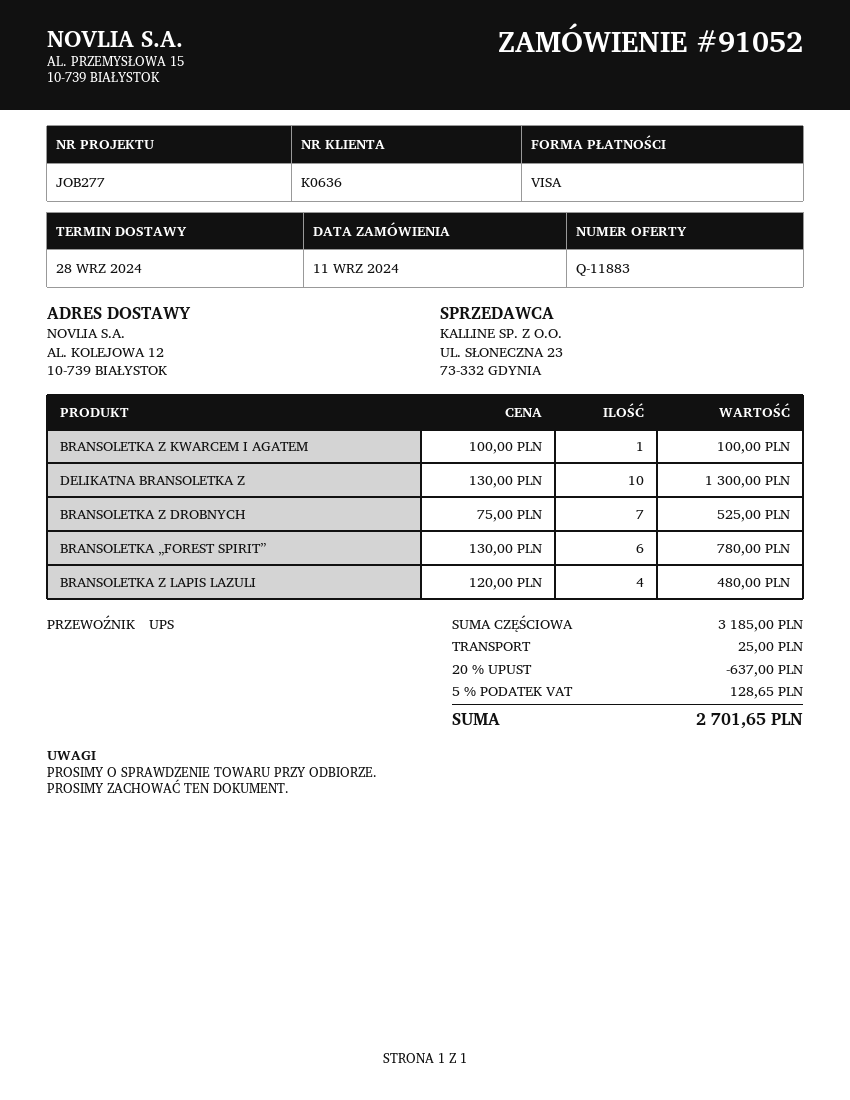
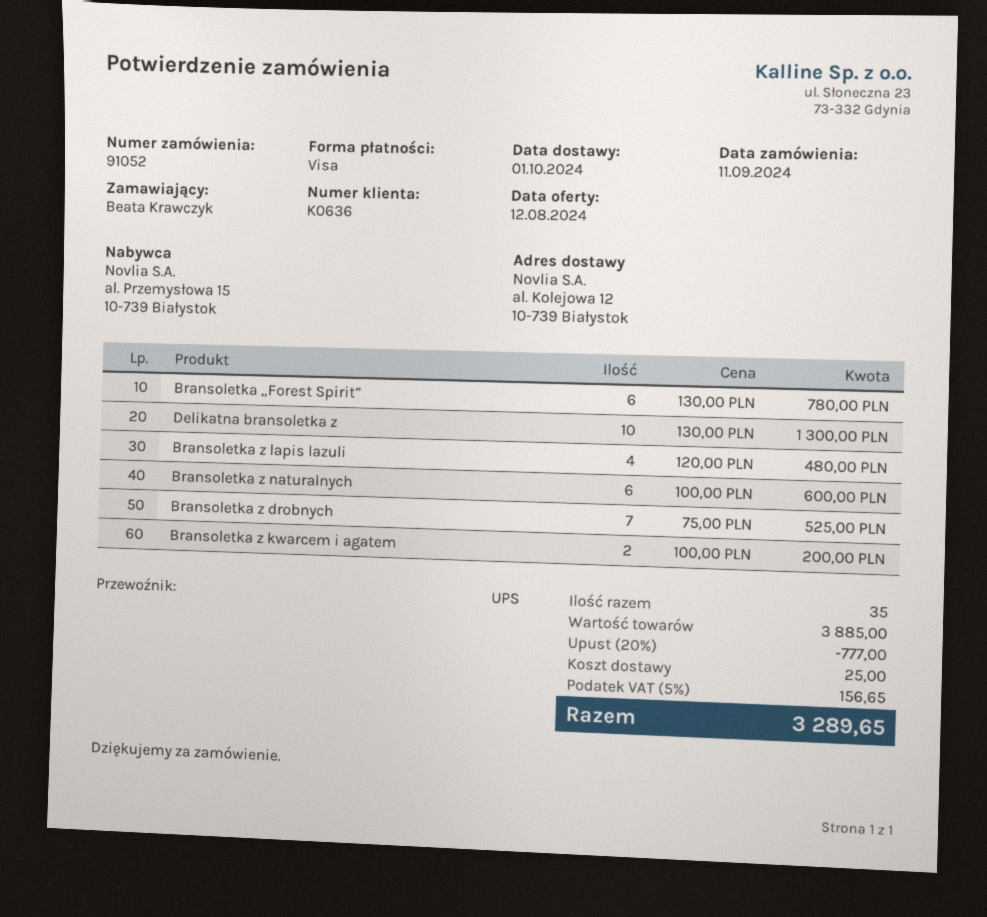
delivery date: 2024-09-28 -> 2024-10-01
BRANSOLETKA Z KWARCEM I AGATEM: 1 x 100.00 = 100.00 -> 2 x 100.00 = 200.00
Bransoletka z naturalnych: none -> 6 x 100.00 = 600.00
subtotal: 3185.00 -> 3885.00
discount: 20% = 637.00 -> 20% = 777.00
tax: 5% = 128.65 -> 5% = 156.65
total: 2701.65 -> 3289.65

